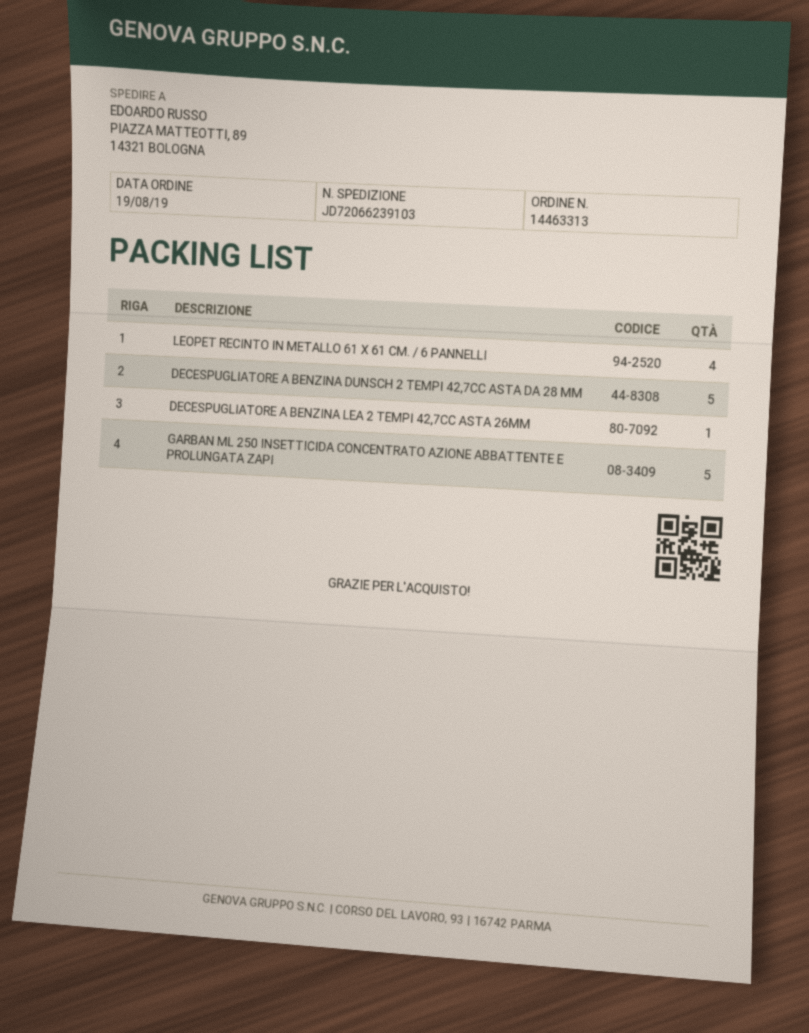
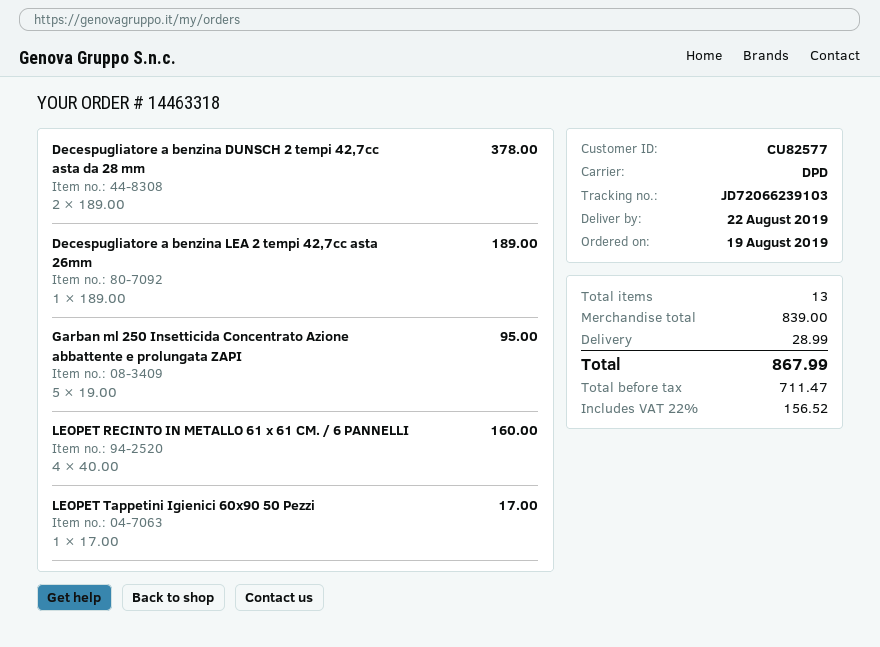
order number: 14463313 -> 14463318
DECESPUGLIATORE A BENZINA DUNSCH 2 TEMPI 42,7CC ASTA DA 28 MM: 5 -> 2
LEOPET Tappetini Igienici 60x90 50 Pezzi: none -> 1

